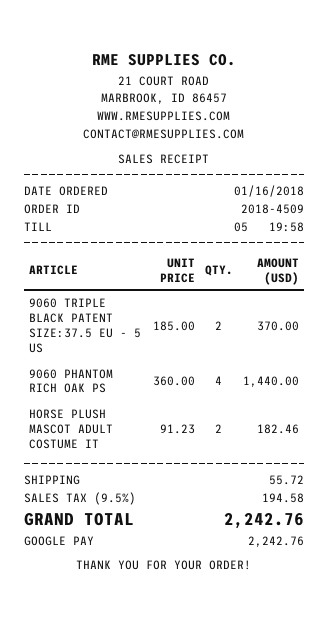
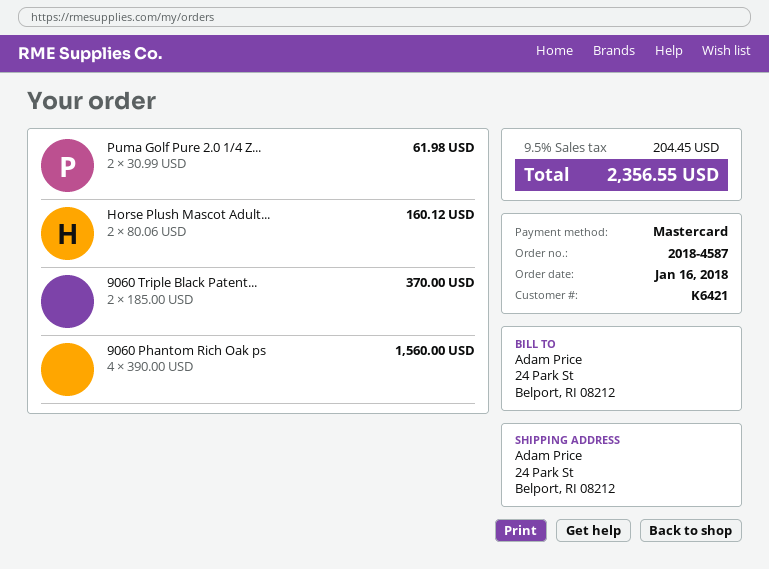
order number: 2018-4509 -> 2018-4587
payment method: Google Pay -> Mastercard
9060 PHANTOM RICH OAK PS: 4 x 360.00 = 1440.00 -> 4 x 390.00 = 1560.00
HORSE PLUSH MASCOT ADULT COSTUME IT: 2 x 91.23 = 182.46 -> 2 x 80.06 = 160.12
Puma Golf Pure 2.0 1/4 Z...: none -> 2 x 30.99 = 61.98
shipping: 55.72 -> none
tax: 9.5% = 194.58 -> 9.5% = 204.45
total: 2242.76 -> 2356.55

